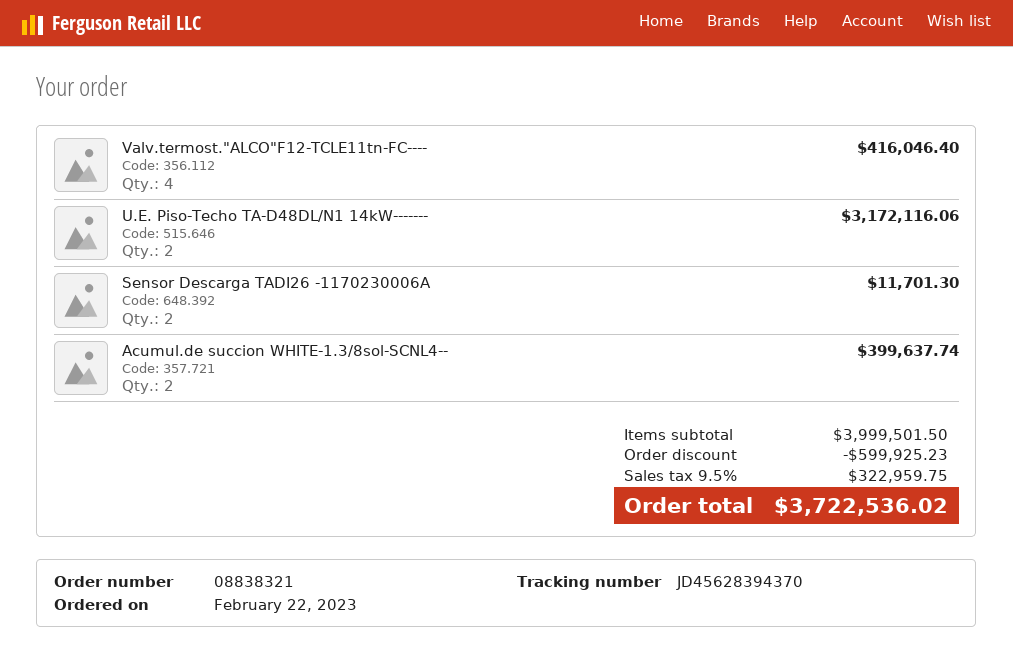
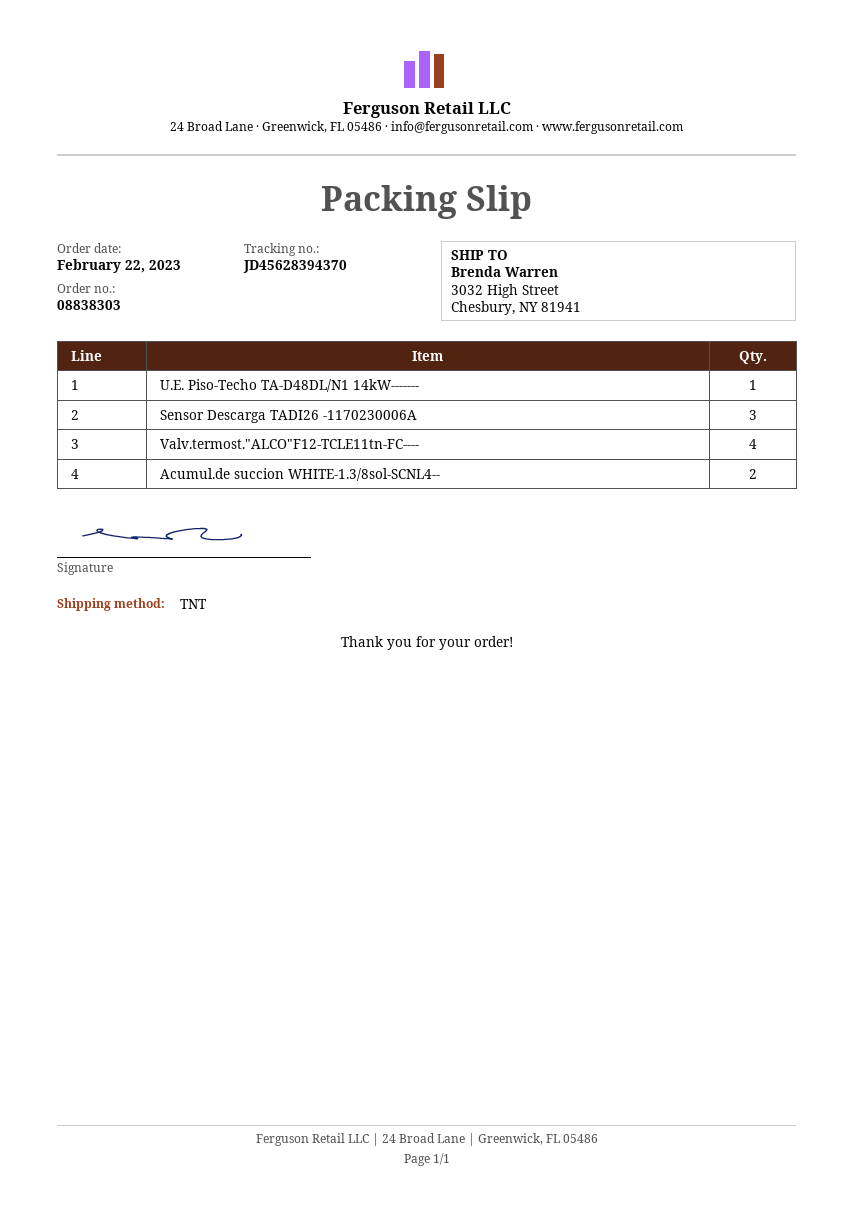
order number: 08838321 -> 08838303
U.E. Piso-Techo TA-D48DL/N1 14kW-------: 2 -> 1
Sensor Descarga TADI26 -1170230006A: 2 -> 3

